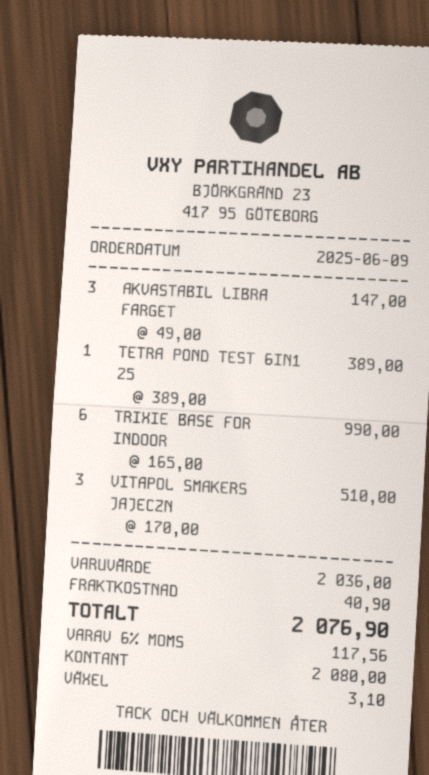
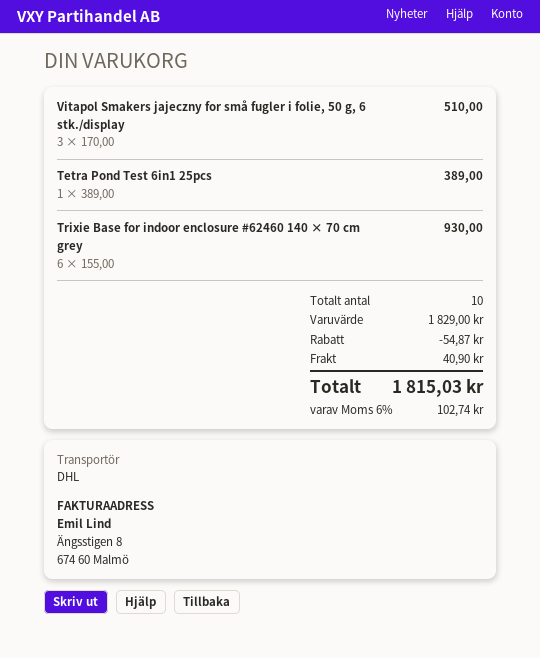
AKVASTABIL LIBRA FARGET: 3 x 49.00 = 147.00 -> none
TRIXIE BASE FOR INDOOR: 6 x 165.00 = 990.00 -> 6 x 155.00 = 930.00
subtotal: 2036.00 -> 1829.00
discount: none -> 54.87
tax: 6% = 117.56 -> 6% = 102.74
total: 2076.90 -> 1815.03

